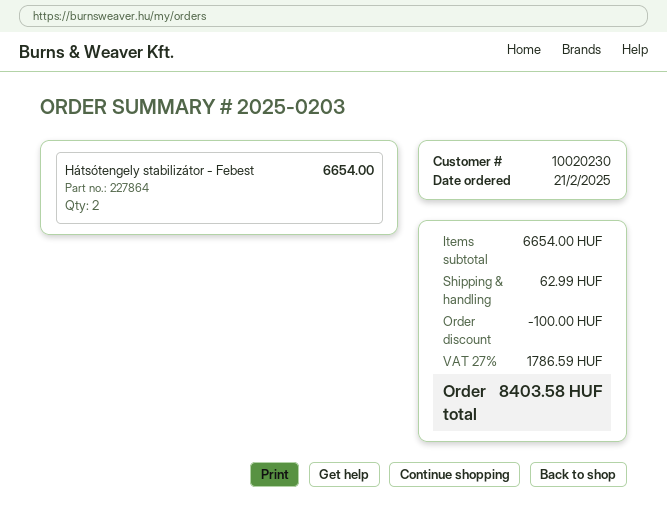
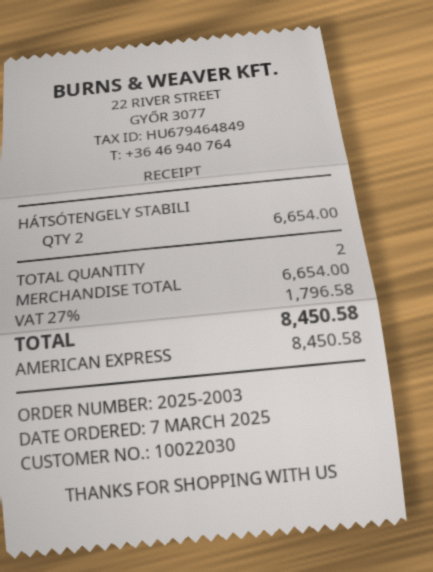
order number: 2025-0203 -> 2025-2003
order date: 2025-02-21 -> 2025-03-07
customer number: 10020230 -> 10022030
discount: 100.00 -> none
shipping: 62.99 -> none
tax: 27% = 1786.59 -> 27% = 1796.58
total: 8403.58 -> 8450.58

